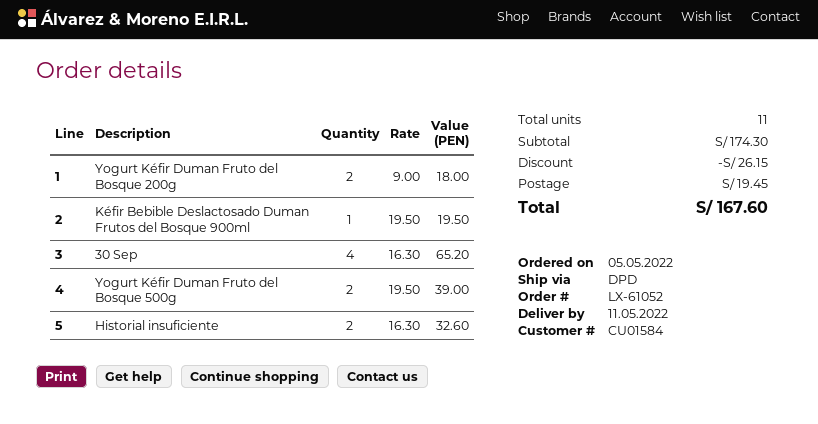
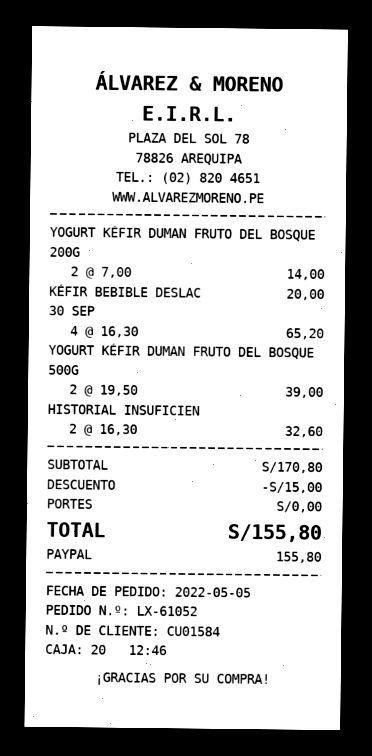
Yogurt Kéfir Duman Fruto del Bosque 200g: 2 x 9.00 = 18.00 -> 2 x 7.00 = 14.00
Kéfir Bebible Deslactosado Duman Frutos del Bosque 900ml: 1 x 19.50 = 19.50 -> 1 x 20.00 = 20.00
subtotal: 174.30 -> 170.80
discount: 26.15 -> 15.00
shipping: 19.45 -> 0.00
total: 167.60 -> 155.80

